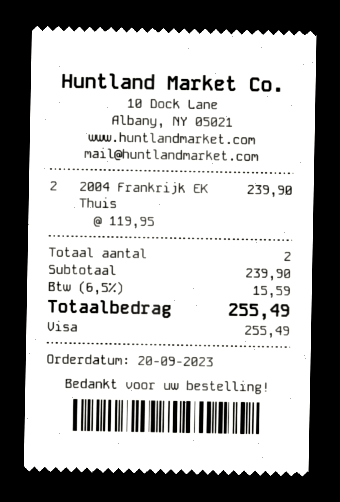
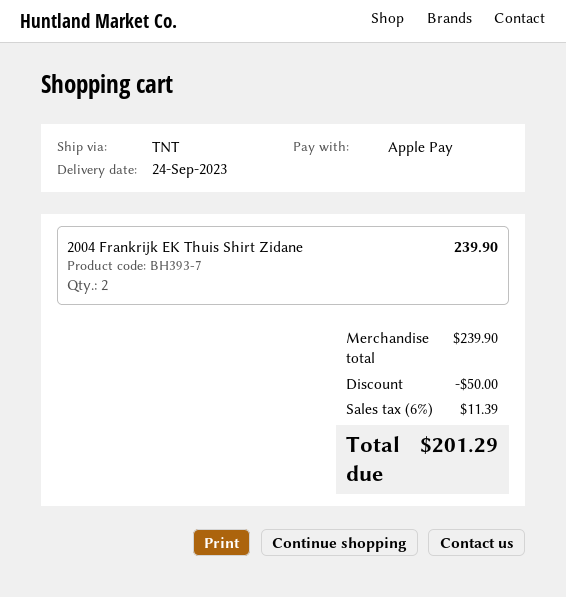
payment method: Visa -> Apple Pay
discount: none -> 50.00
tax: 6.5% = 15.59 -> 6% = 11.39
total: 255.49 -> 201.29

